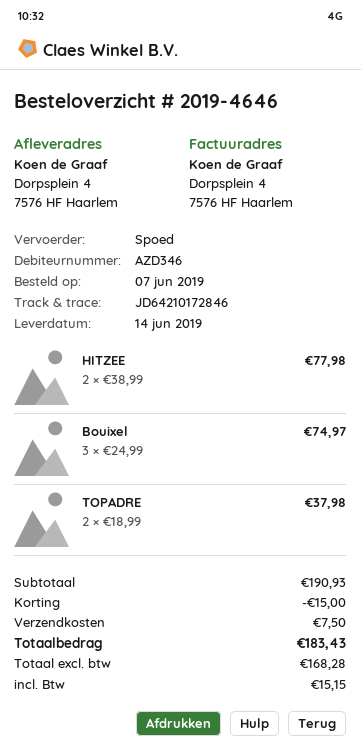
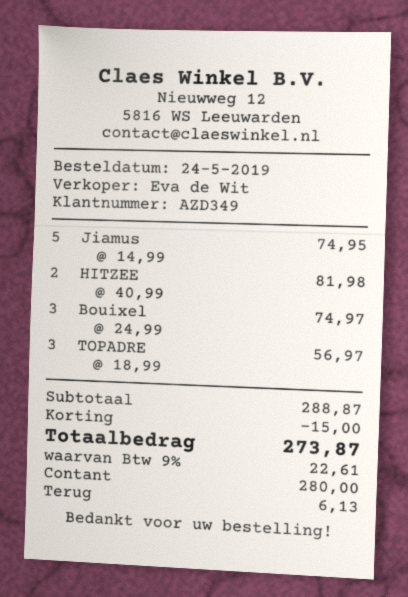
order date: 2019-06-07 -> 2019-05-24
customer number: AZD346 -> AZD349
HITZEE: 2 x 38.99 = 77.98 -> 2 x 40.99 = 81.98
TOPADRE: 2 x 18.99 = 37.98 -> 3 x 18.99 = 56.97
Jiamus: none -> 5 x 14.99 = 74.95
subtotal: 190.93 -> 288.87
shipping: 7.50 -> none
tax: 15.15 -> 22.61
total: 183.43 -> 273.87

